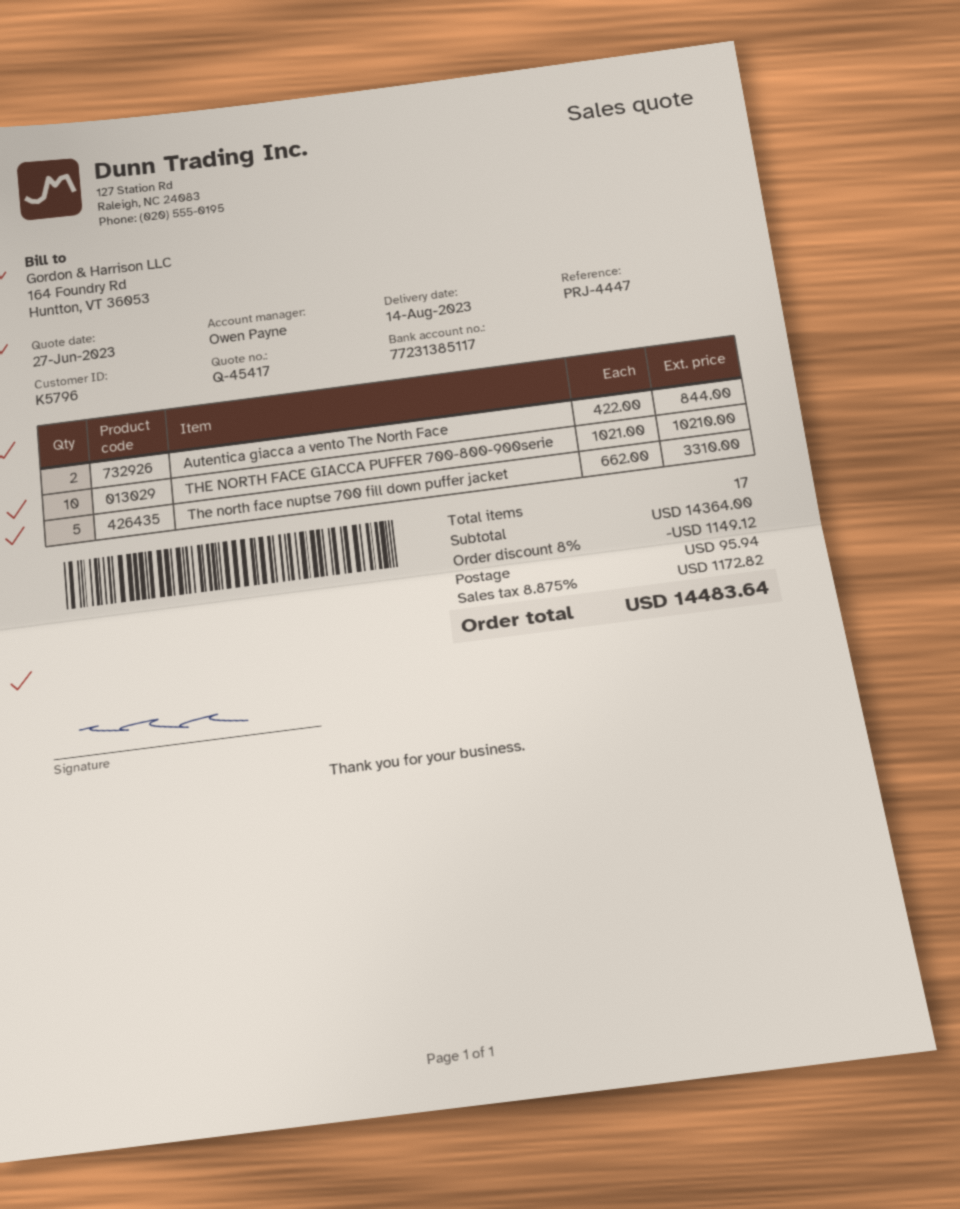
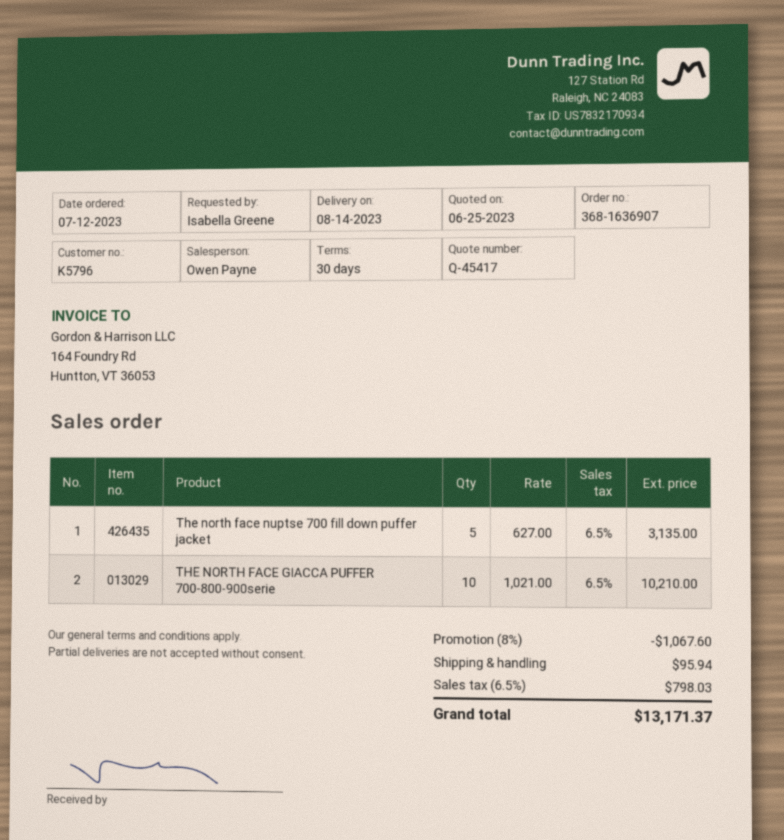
quote date: 2023-06-27 -> 2023-06-25
Autentica giacca a vento The North Face: 2 x 422.00 = 844.00 -> none
The north face nuptse 700 fill down puffer jacket: 5 x 662.00 = 3310.00 -> 5 x 627.00 = 3135.00
discount: 8% = 1149.12 -> 8% = 1067.60
tax: 8.875% = 1172.82 -> 6.5% = 798.03
total: 14483.64 -> 13171.37

